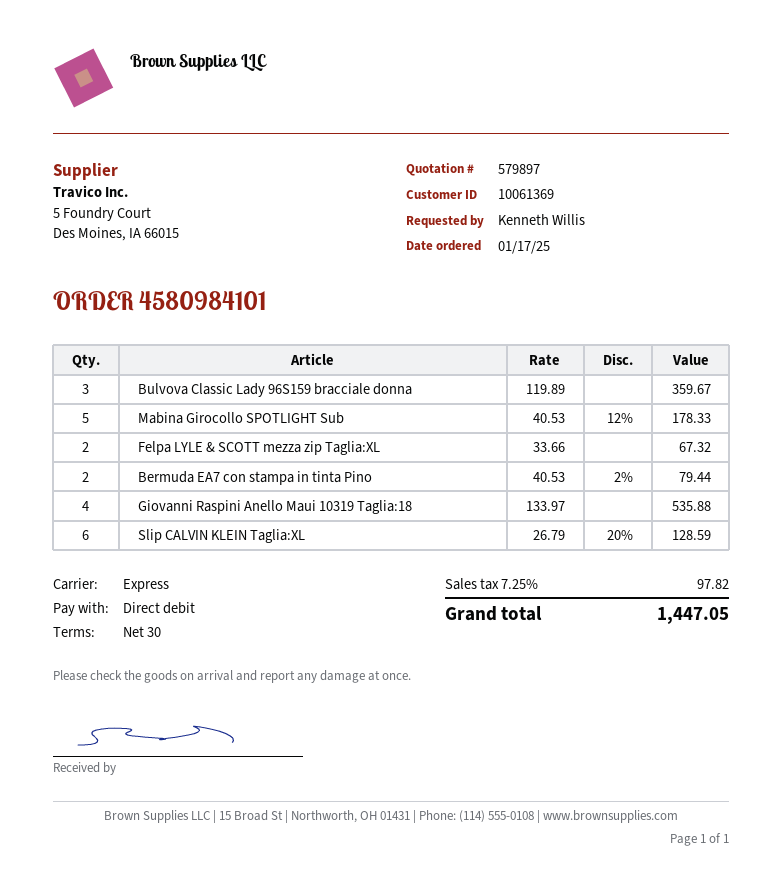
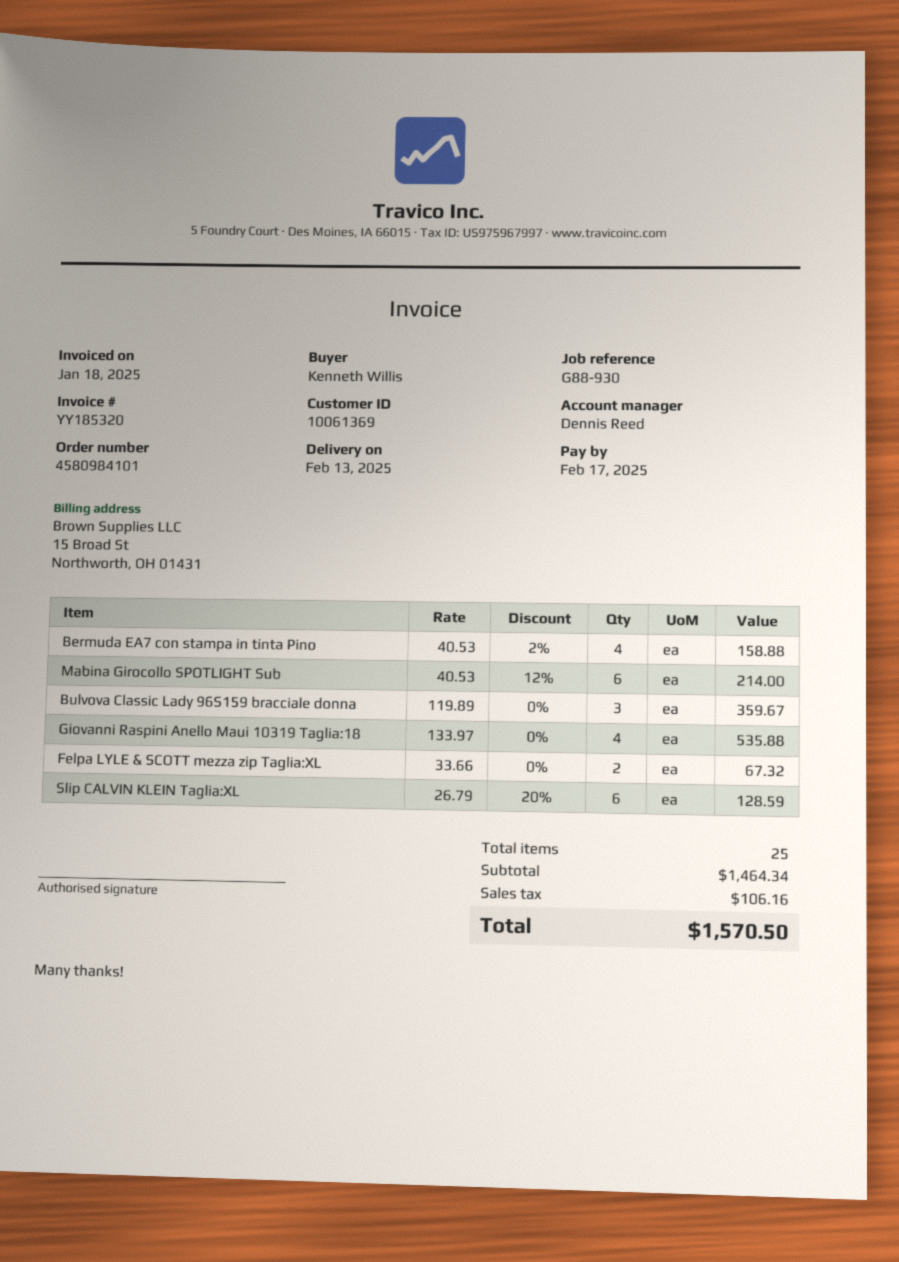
Mabina Girocollo SPOTLIGHT Sub: 5 x 40.53 - 12% = 178.33 -> 6 x 40.53 - 12% = 214.00
Bermuda EA7 con stampa in tinta Pino: 2 x 40.53 - 2% = 79.44 -> 4 x 40.53 - 2% = 158.88
tax: 97.82 -> 106.16
total: 1447.05 -> 1570.50

